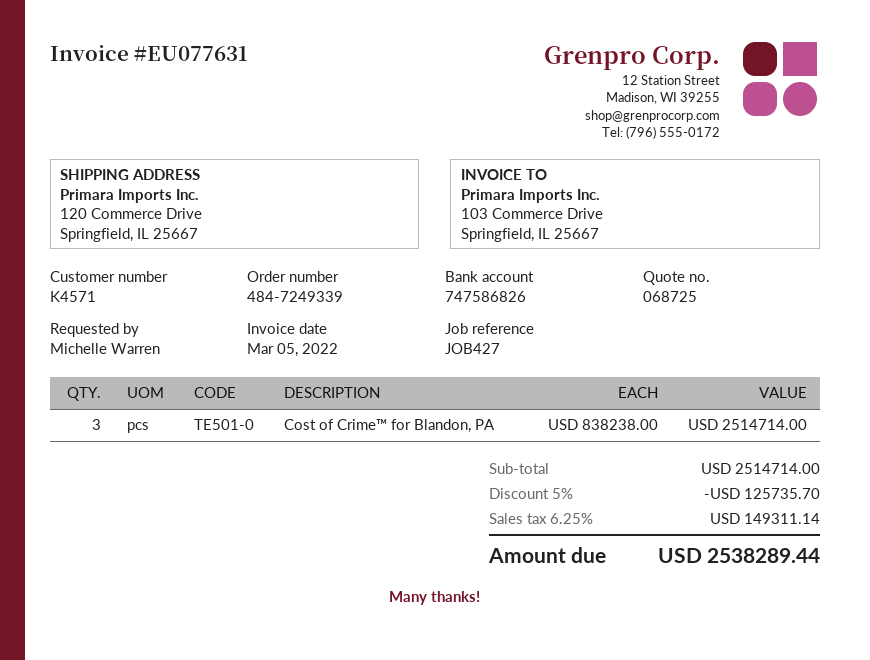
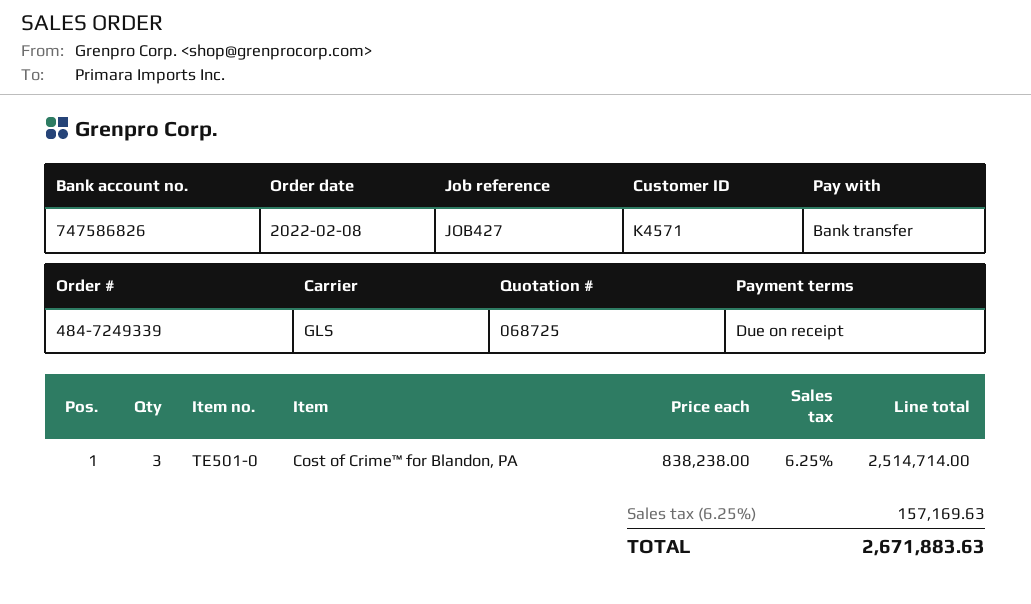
discount: 5% = 125735.70 -> none
tax: 6.25% = 149311.14 -> 6.25% = 157169.63
total: 2538289.44 -> 2671883.63

